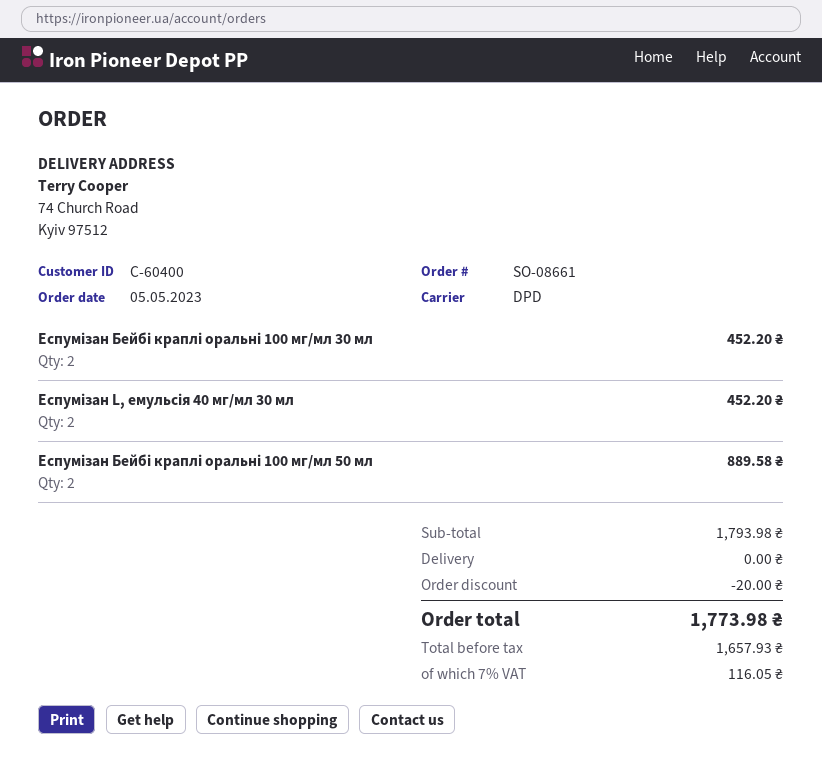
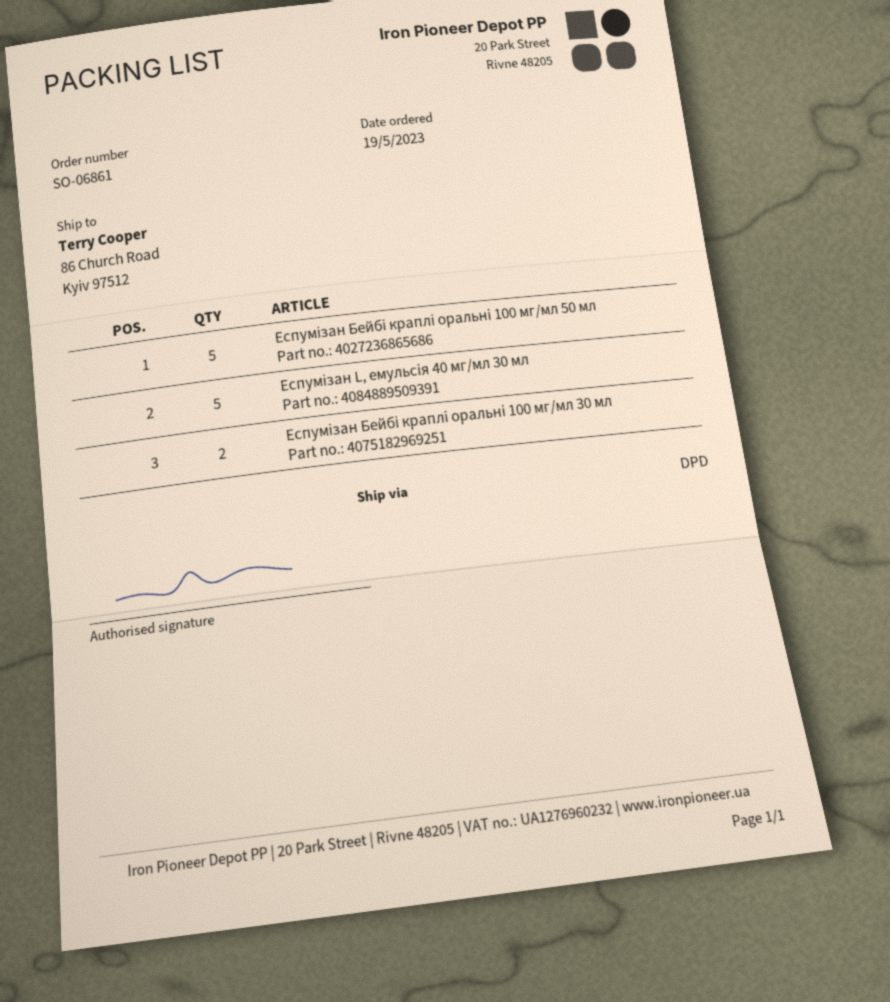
order number: SO-08661 -> SO-06861
order date: 2023-05-05 -> 2023-05-19
ship to: 74 Church Road, Kyiv 97512 -> 86 Church Road, Kyiv 97512
Еспумізан L, емульсія 40 мг/мл 30 мл: 2 -> 5
Еспумізан Бейбі краплі оральні 100 мг/мл 50 мл: 2 -> 5

